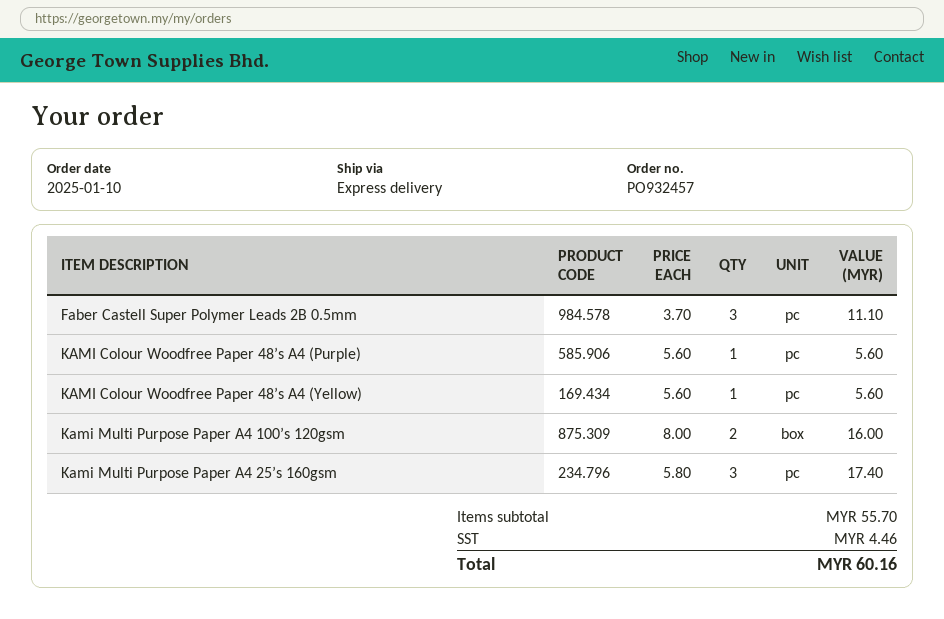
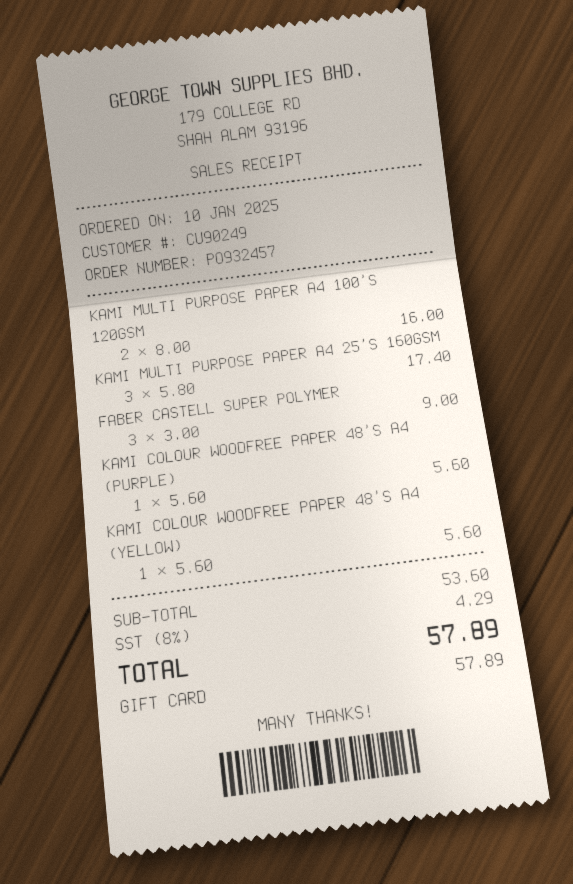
Faber Castell Super Polymer Leads 2B 0.5mm: 3 x 3.70 = 11.10 -> 3 x 3.00 = 9.00
subtotal: 55.70 -> 53.60
tax: 4.46 -> 4.29
total: 60.16 -> 57.89

